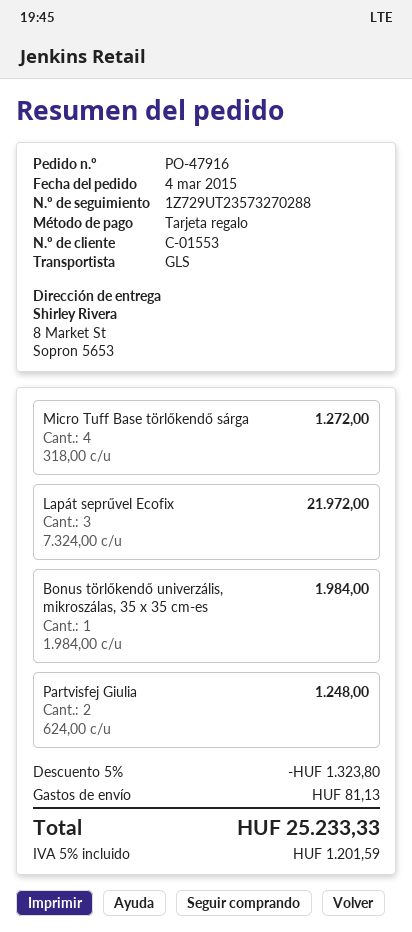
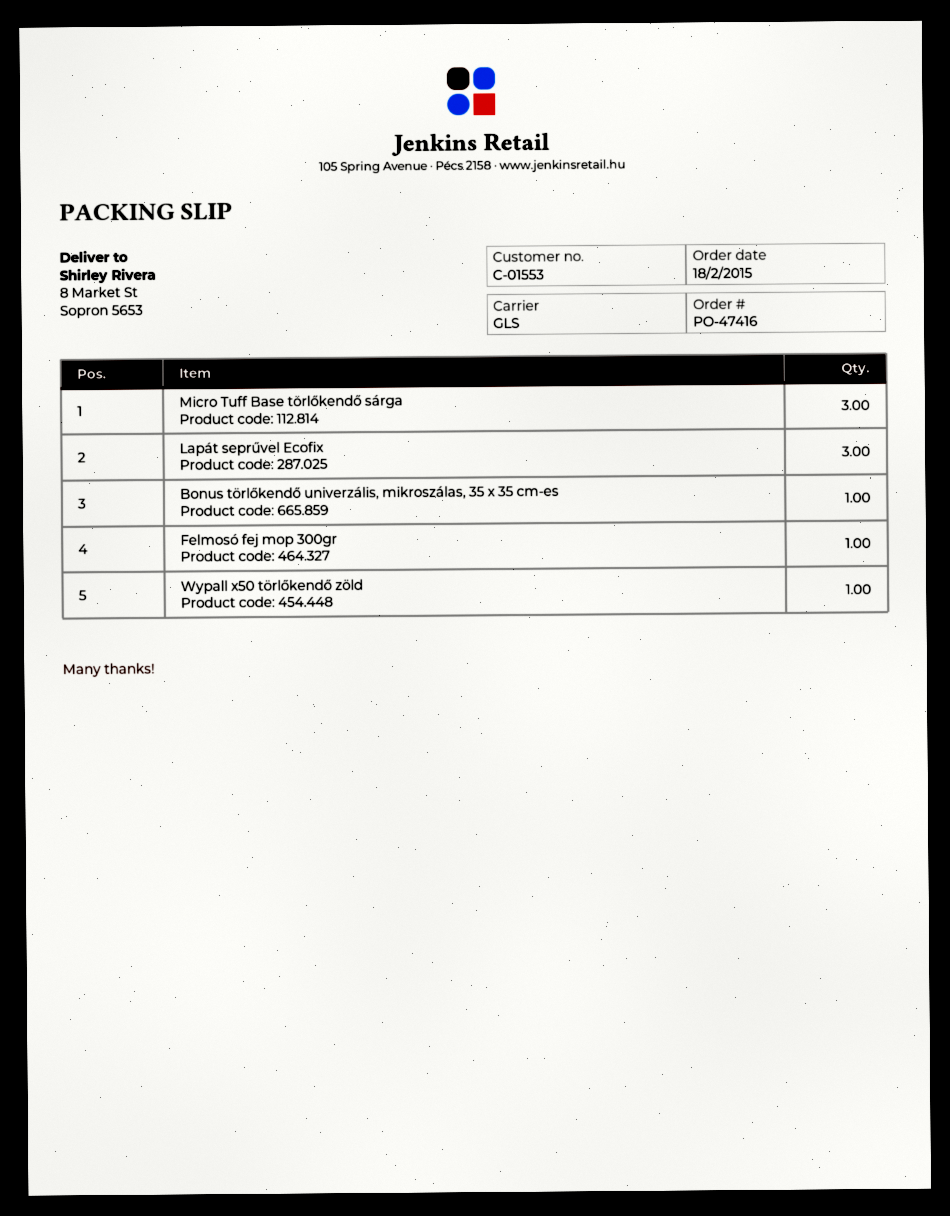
order number: PO-47916 -> PO-47416
order date: 2015-03-04 -> 2015-02-18
Micro Tuff Base törlőkendő sárga: 4 -> 3
Partvisfej Giulia: 2 -> none
Felmosó fej mop 300gr: none -> 1
Wypall x50 törlőkendő zöld: none -> 1

